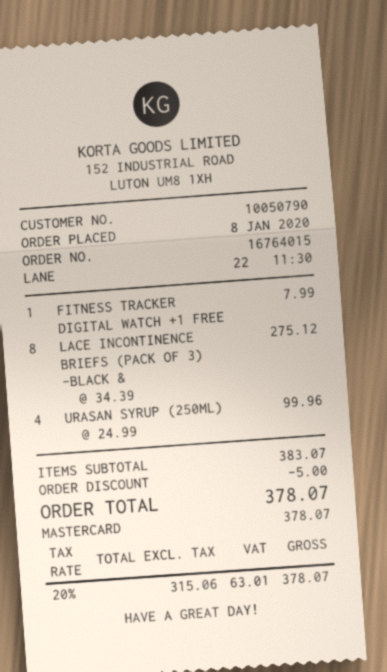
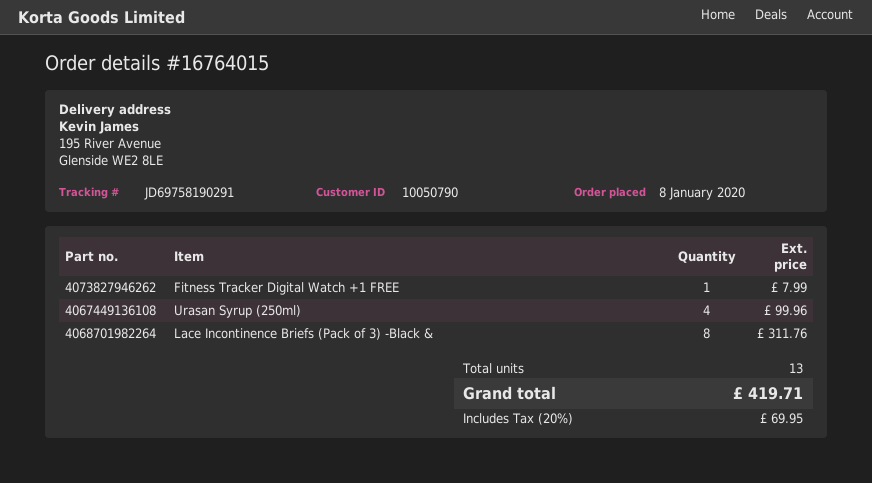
LACE INCONTINENCE BRIEFS (PACK OF 3) -BLACK &: 8 for 275.12 -> 8 for 311.76
discount: 5.00 -> none
tax: 20% = 63.01 -> 20% = 69.95
total: 378.07 -> 419.71

